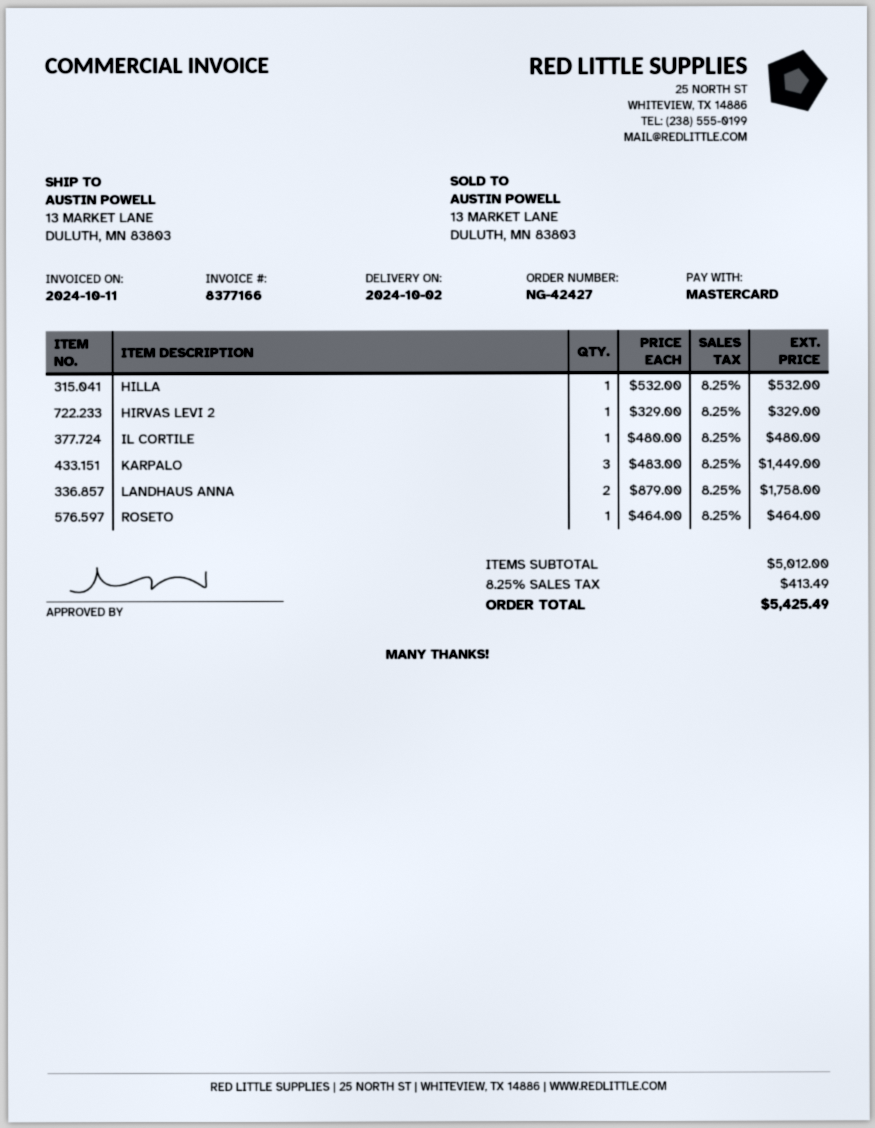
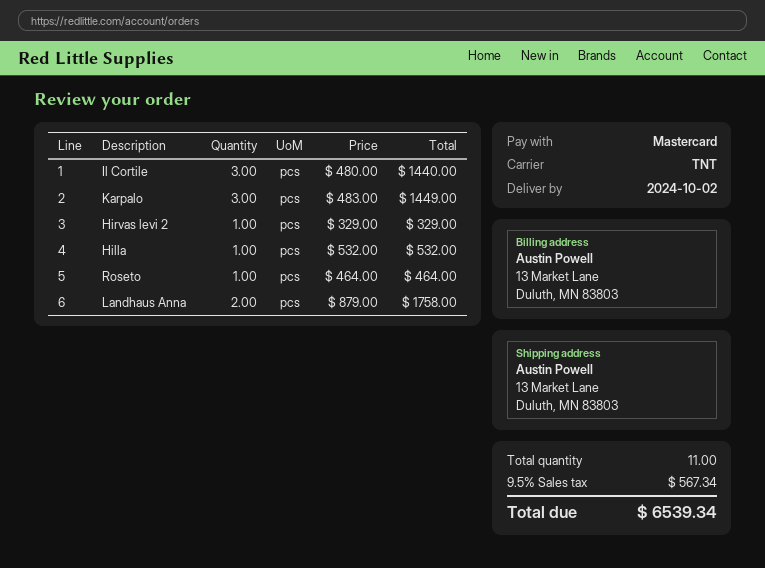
IL CORTILE: 1 x 480.00 = 480.00 -> 3 x 480.00 = 1440.00
tax: 8.25% = 413.49 -> 9.5% = 567.34
total: 5425.49 -> 6539.34

